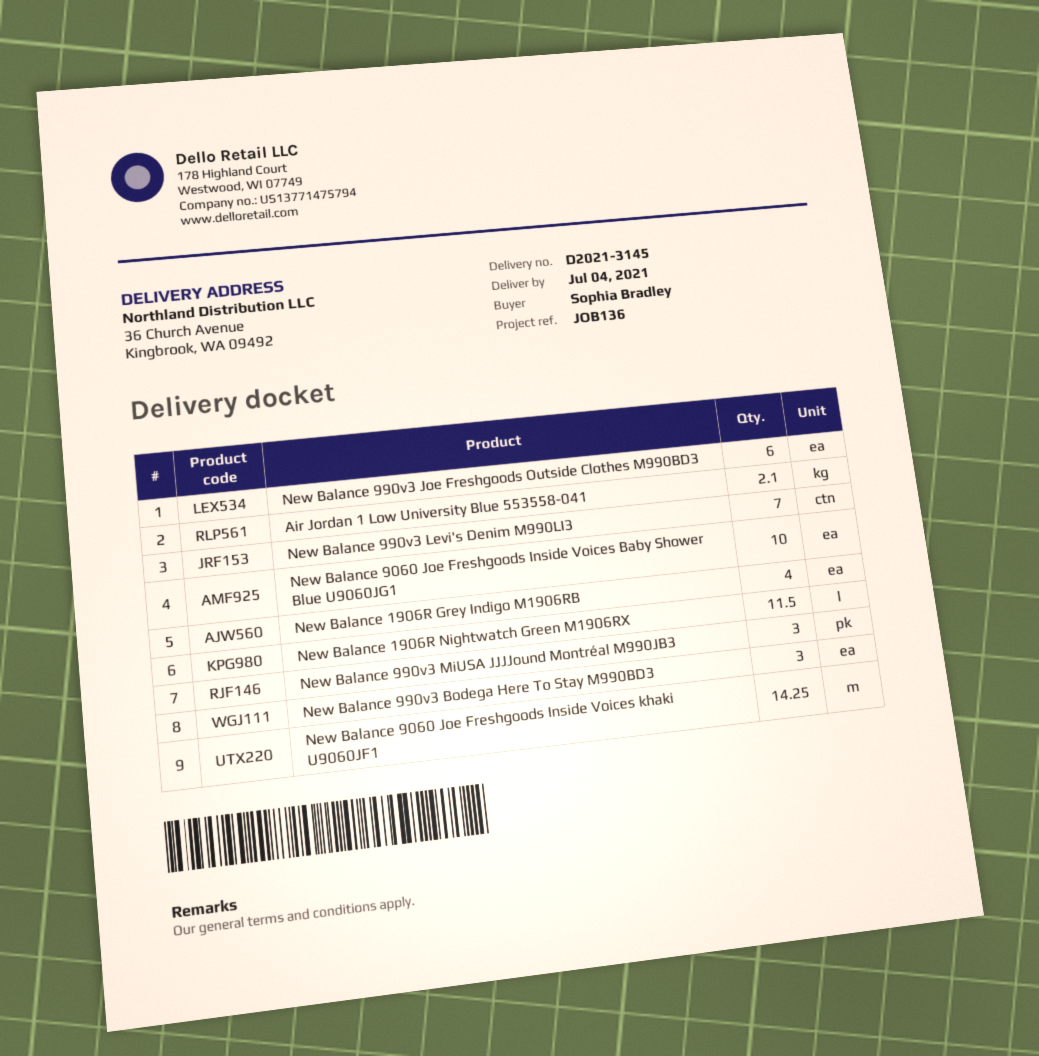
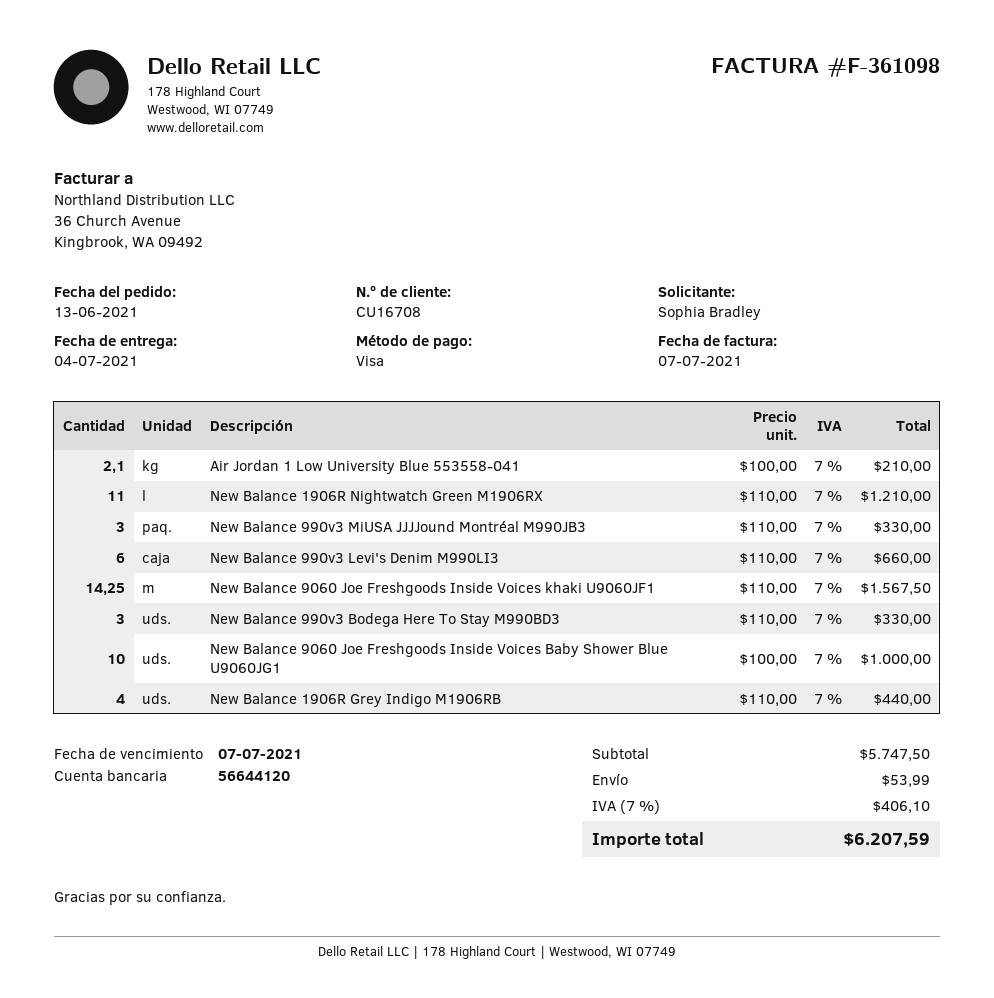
New Balance 990v3 Joe Freshgoods Outside Clothes M990BD3: 6 -> none
New Balance 990v3 Levi's Denim M990LI3: 7 -> 6
New Balance 1906R Nightwatch Green M1906RX: 11.5 -> 11

